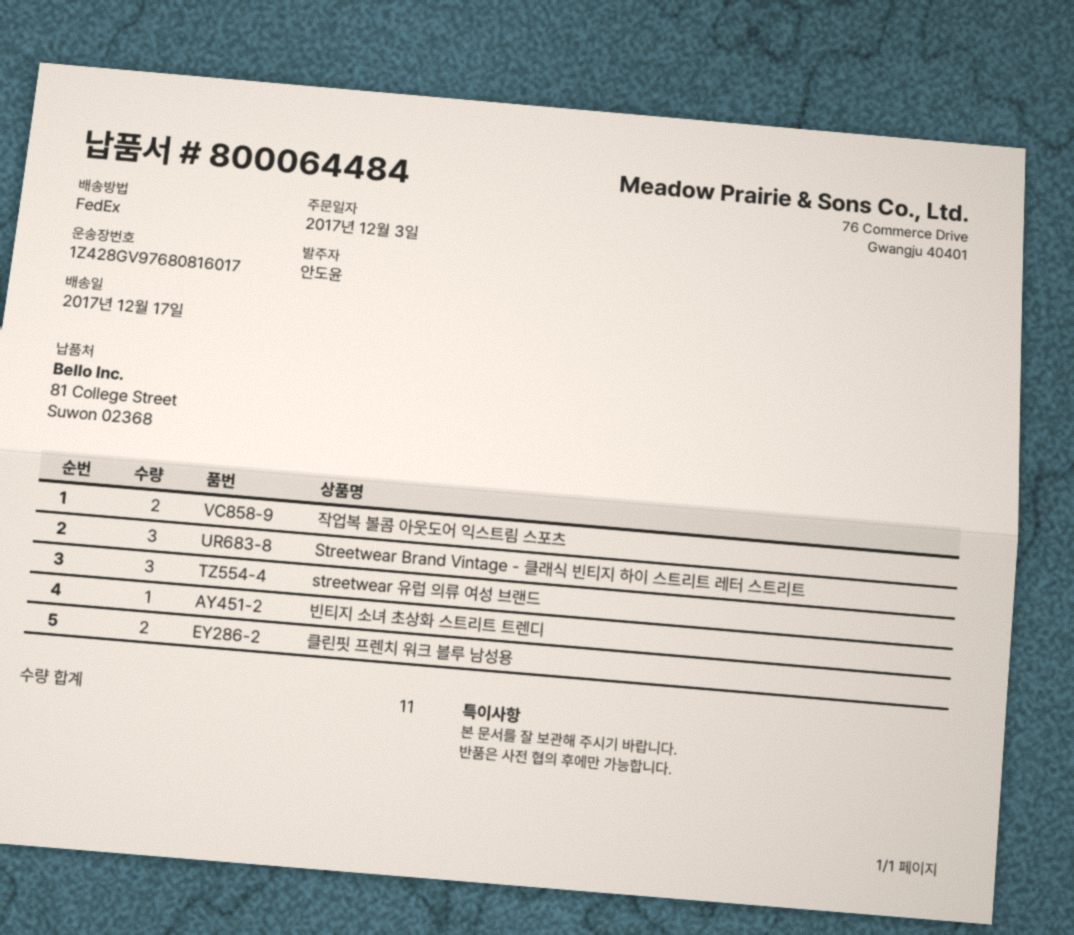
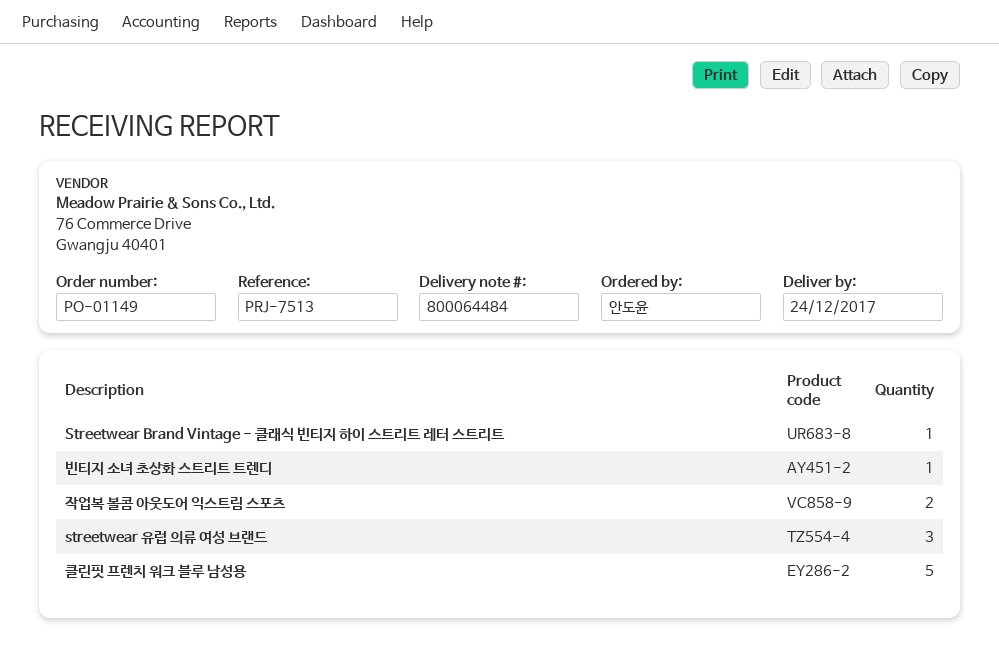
delivery date: 2017-12-17 -> 2017-12-24
Streetwear Brand Vintage - 클래식 빈티지 하이 스트리트 레터 스트리트: 3 -> 1
클린핏 프렌치 워크 블루 남성용: 2 -> 5

